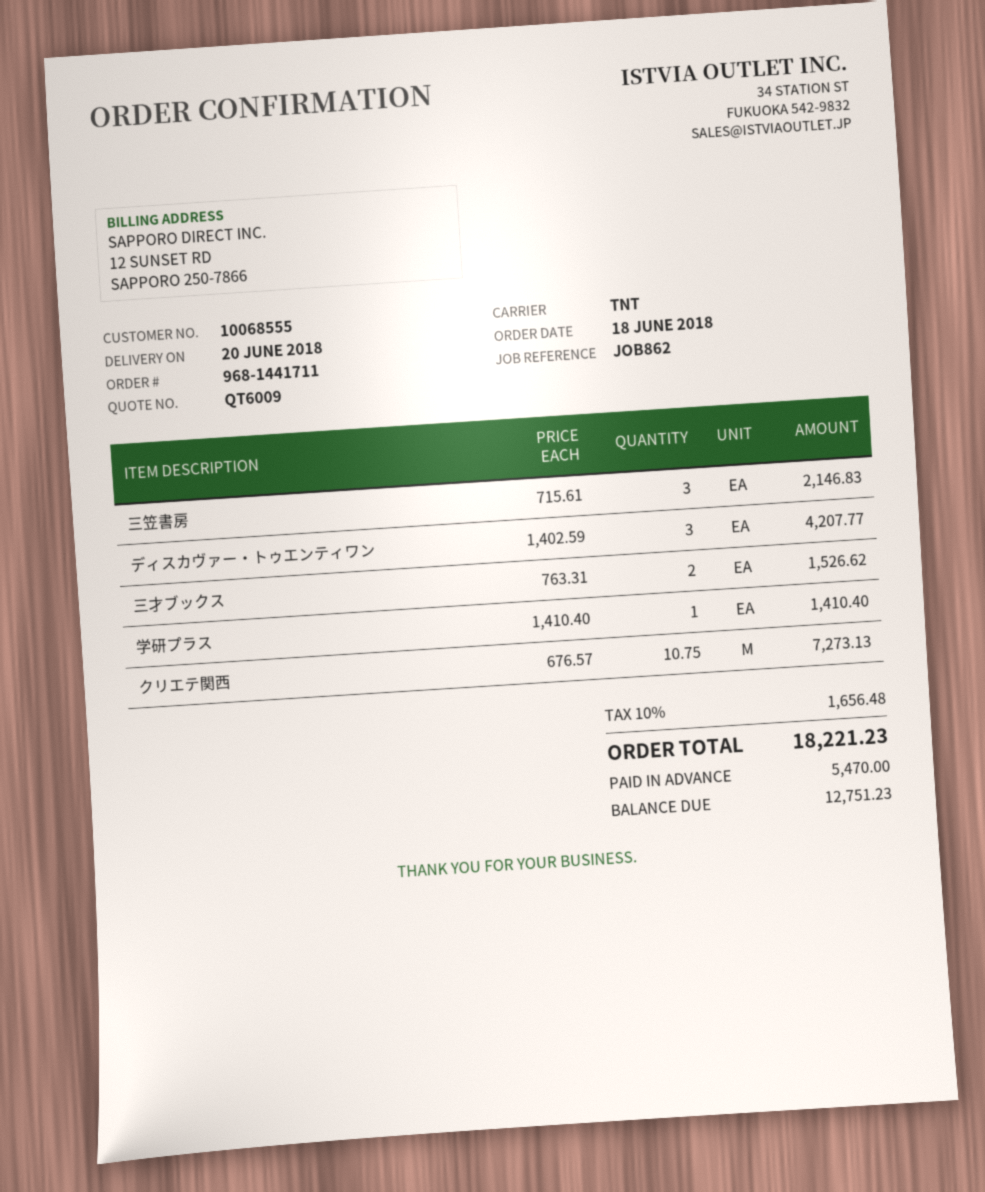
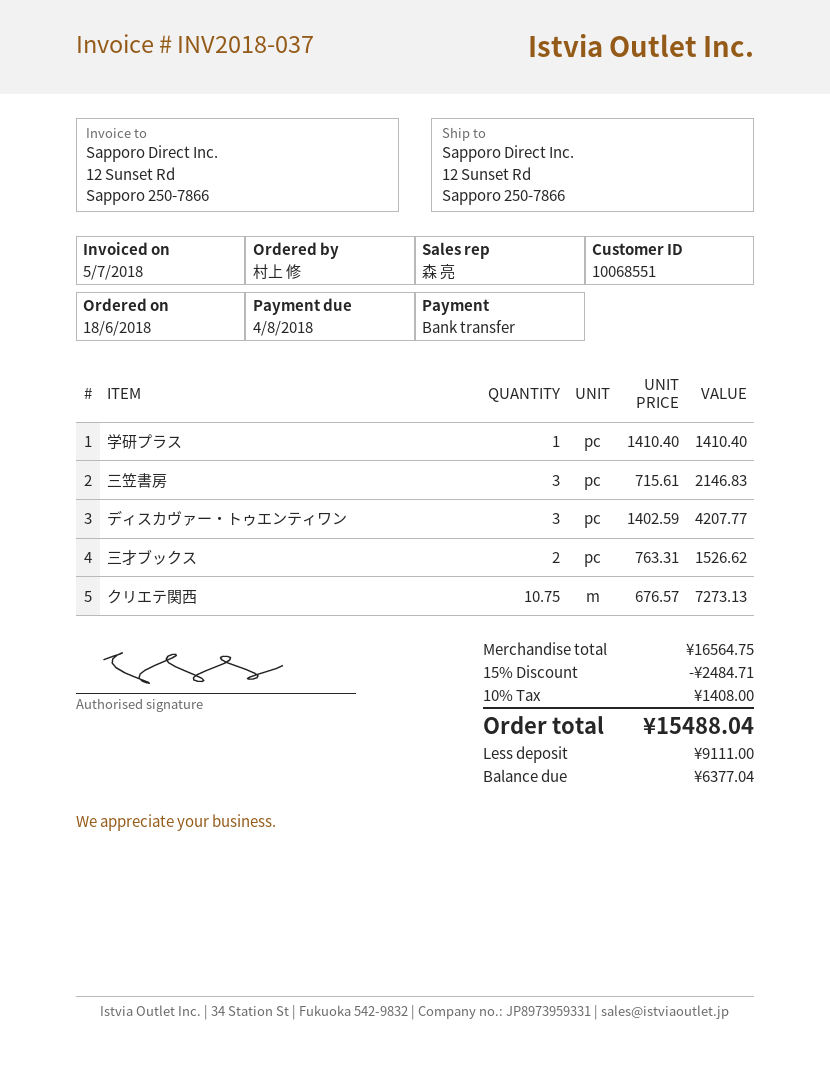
customer number: 10068555 -> 10068551
discount: none -> 15% = 2484.71
tax: 10% = 1656.48 -> 10% = 1408.00
total: 18221.23 -> 15488.04
deposit: 5470.00 -> 9111.00
balance: 12751.23 -> 6377.04

